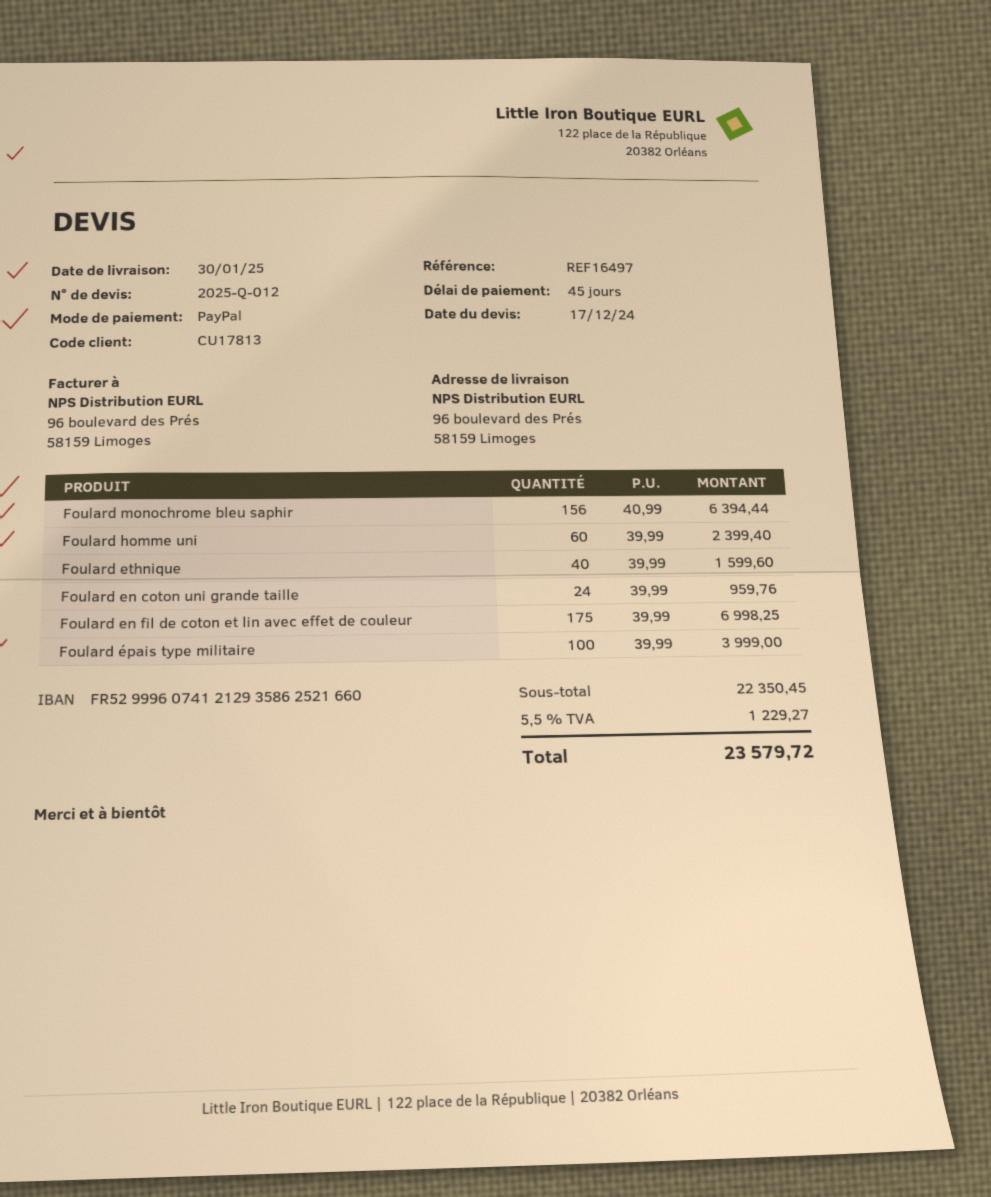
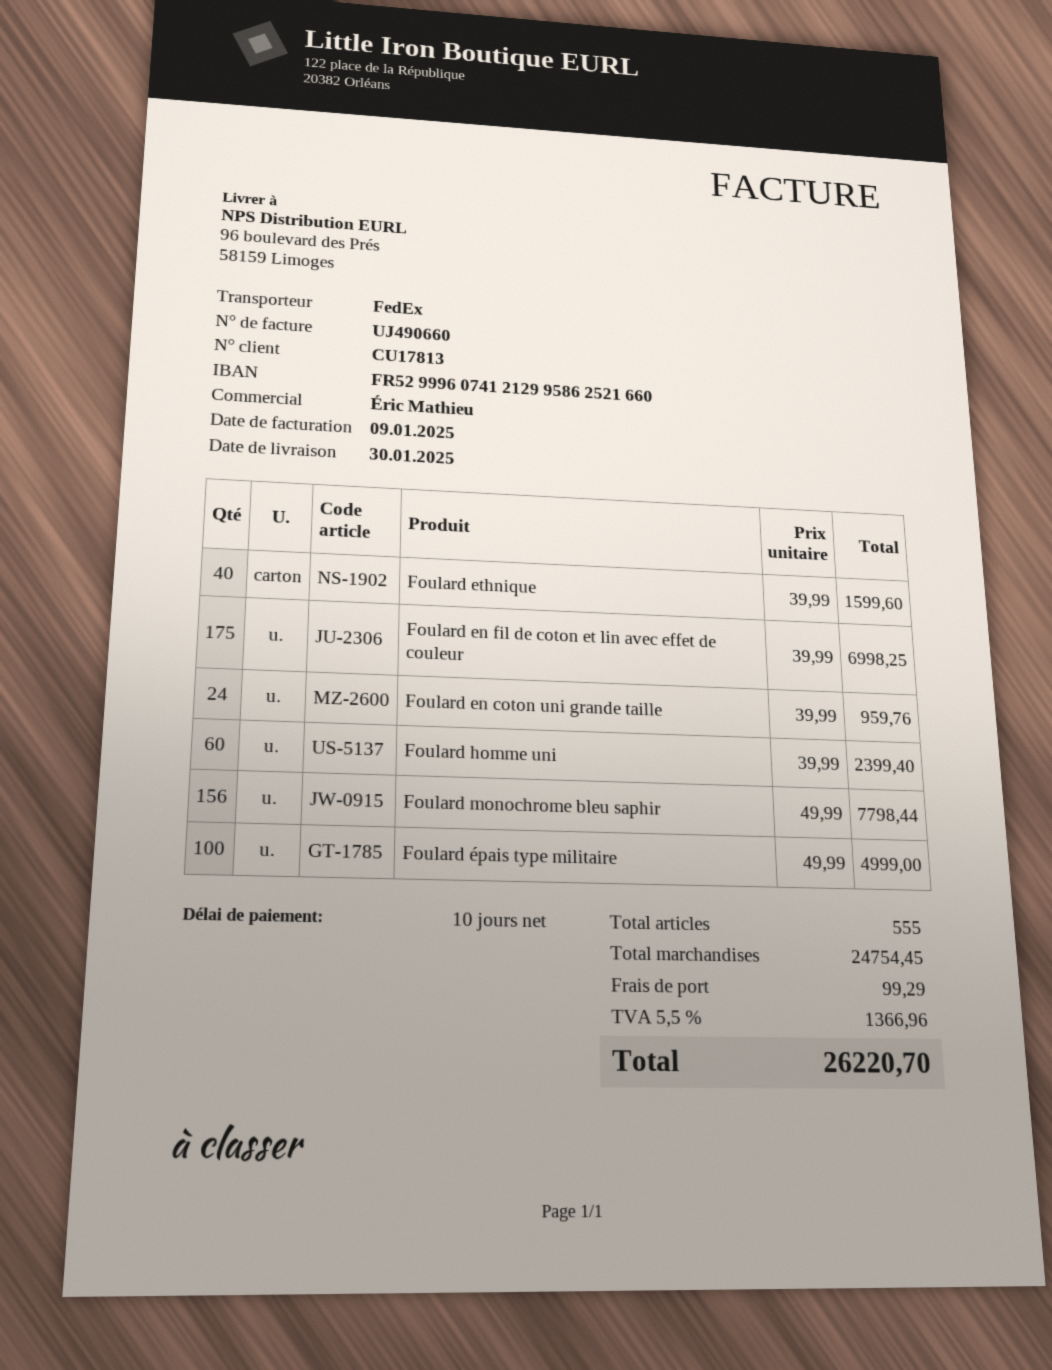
payment terms: 45 days -> 10 days
bank account: FR5299960741212935862521660 -> FR5299960741212995862521660
Foulard monochrome bleu saphir: 156 x 40.99 = 6394.44 -> 156 x 49.99 = 7798.44
Foulard épais type militaire: 100 x 39.99 = 3999.00 -> 100 x 49.99 = 4999.00
subtotal: 22350.45 -> 24754.45
shipping: none -> 99.29
tax: 5.5% = 1229.27 -> 5.5% = 1366.96
total: 23579.72 -> 26220.70

